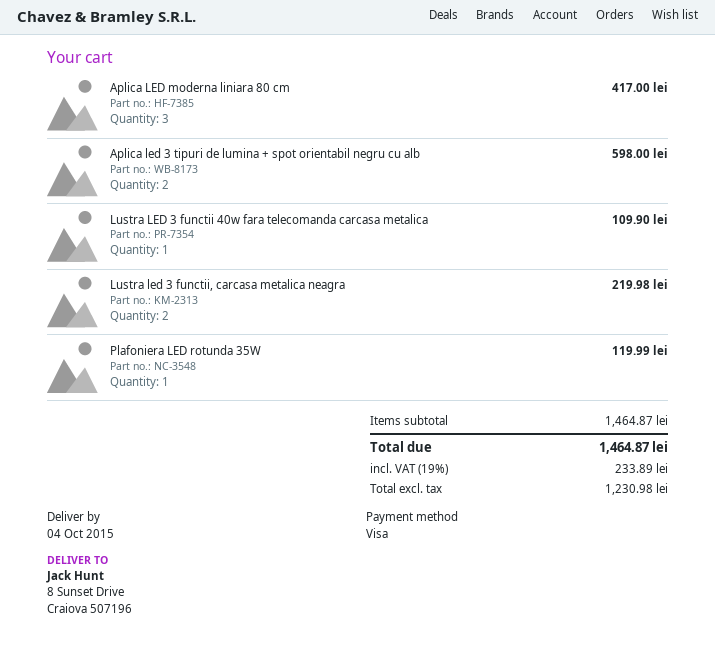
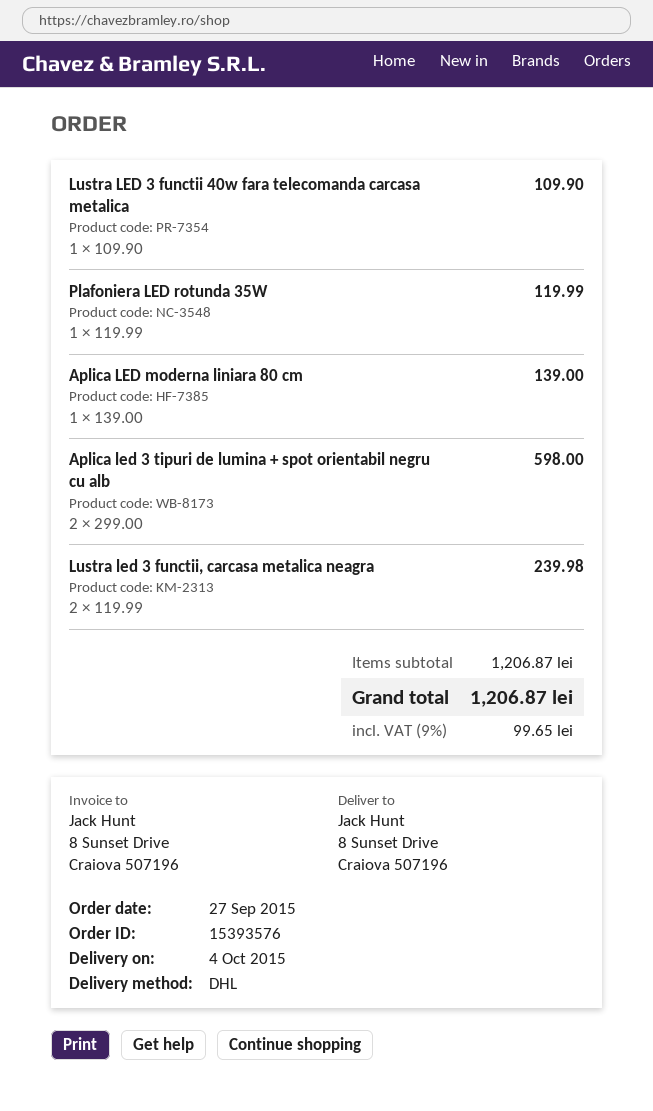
Aplica LED moderna liniara 80 cm: 3 for 417.00 -> 1 for 139.00
Lustra led 3 functii, carcasa metalica neagra: 2 for 219.98 -> 2 for 239.98
subtotal: 1464.87 -> 1206.87
tax: 19% = 233.89 -> 9% = 99.65
total: 1464.87 -> 1206.87

